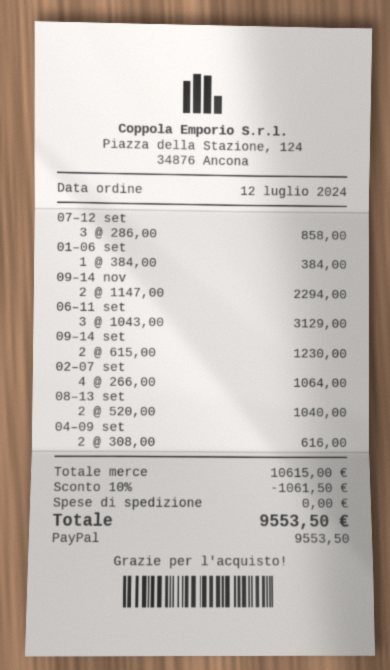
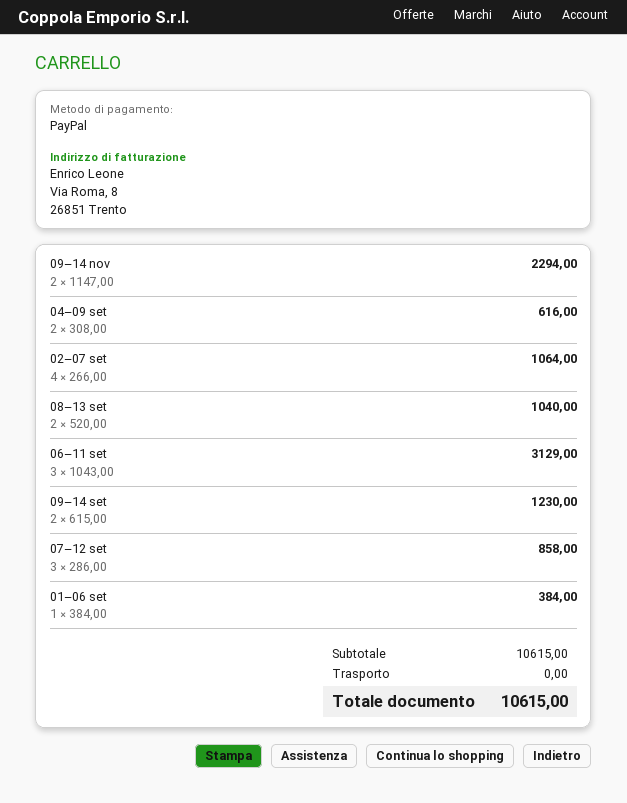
discount: 10% = 1061.50 -> none
total: 9553.50 -> 10615.00

